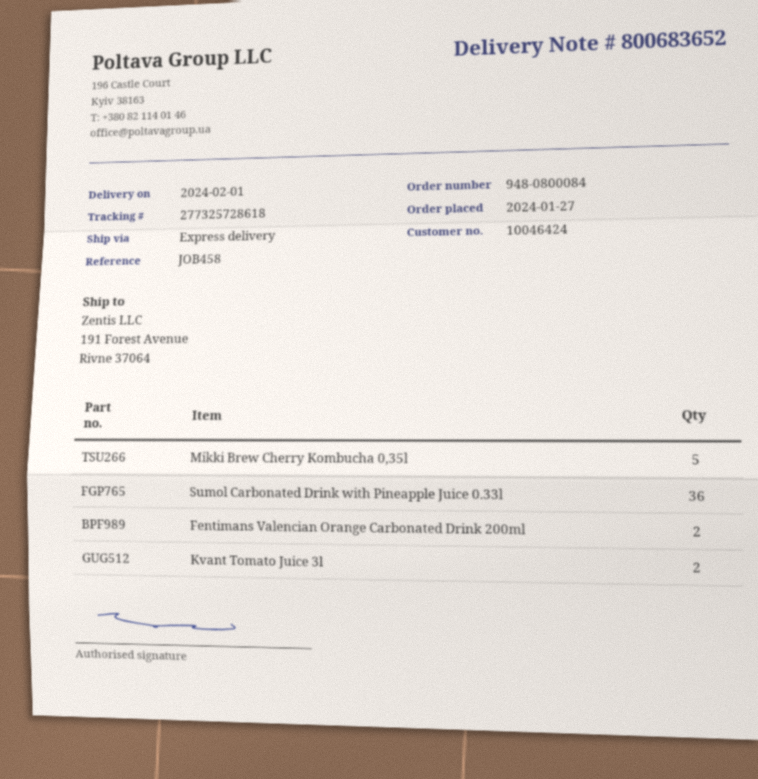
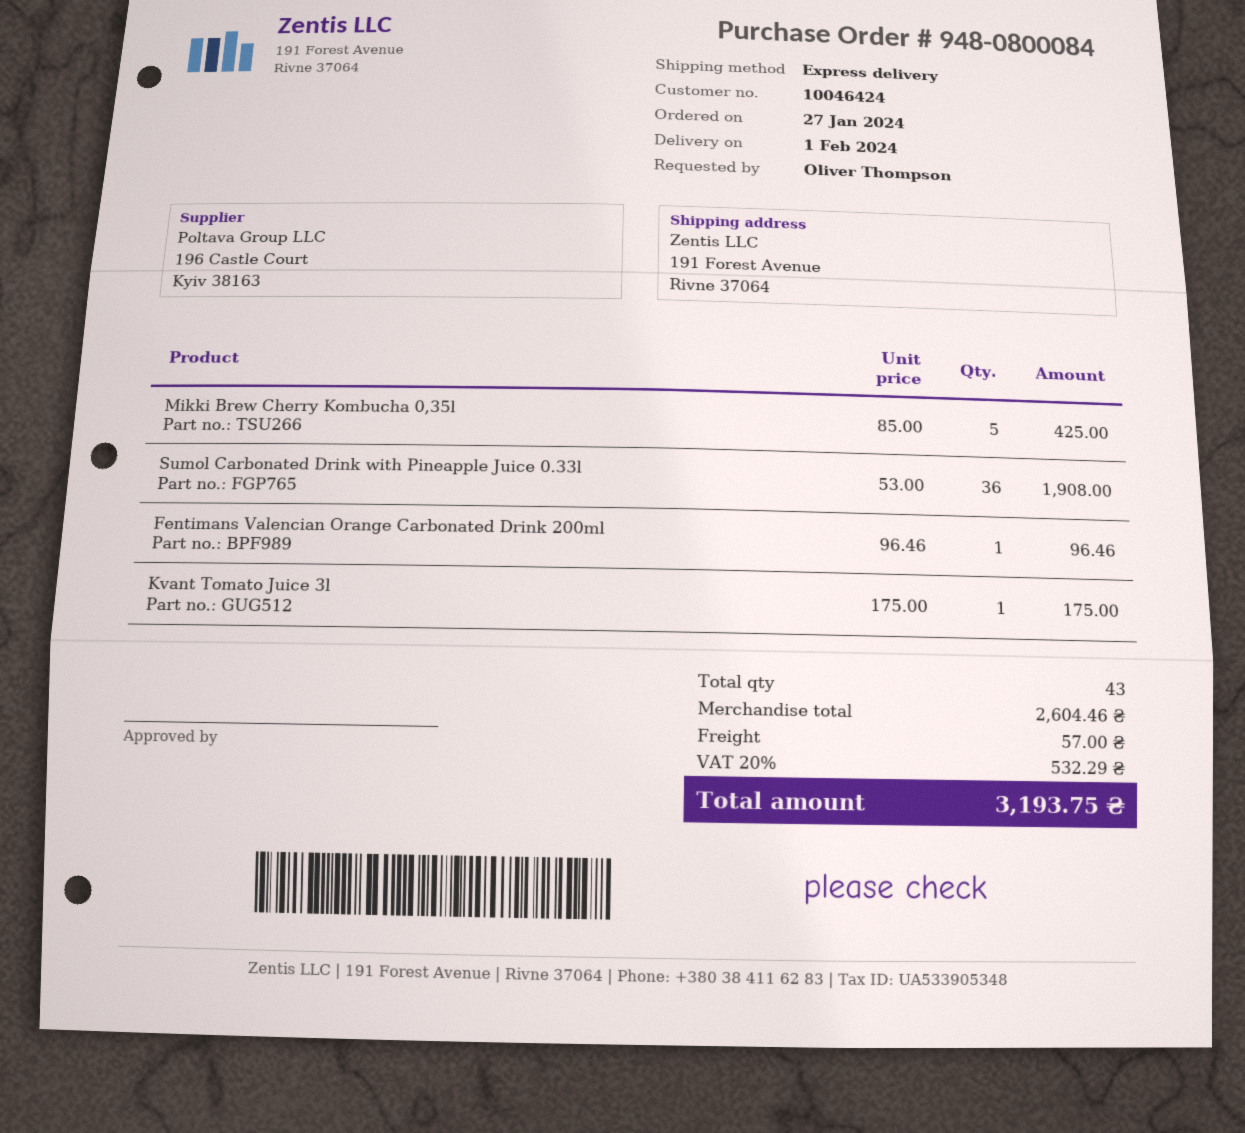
Fentimans Valencian Orange Carbonated Drink 200ml: 2 -> 1
Kvant Tomato Juice 3l: 2 -> 1

